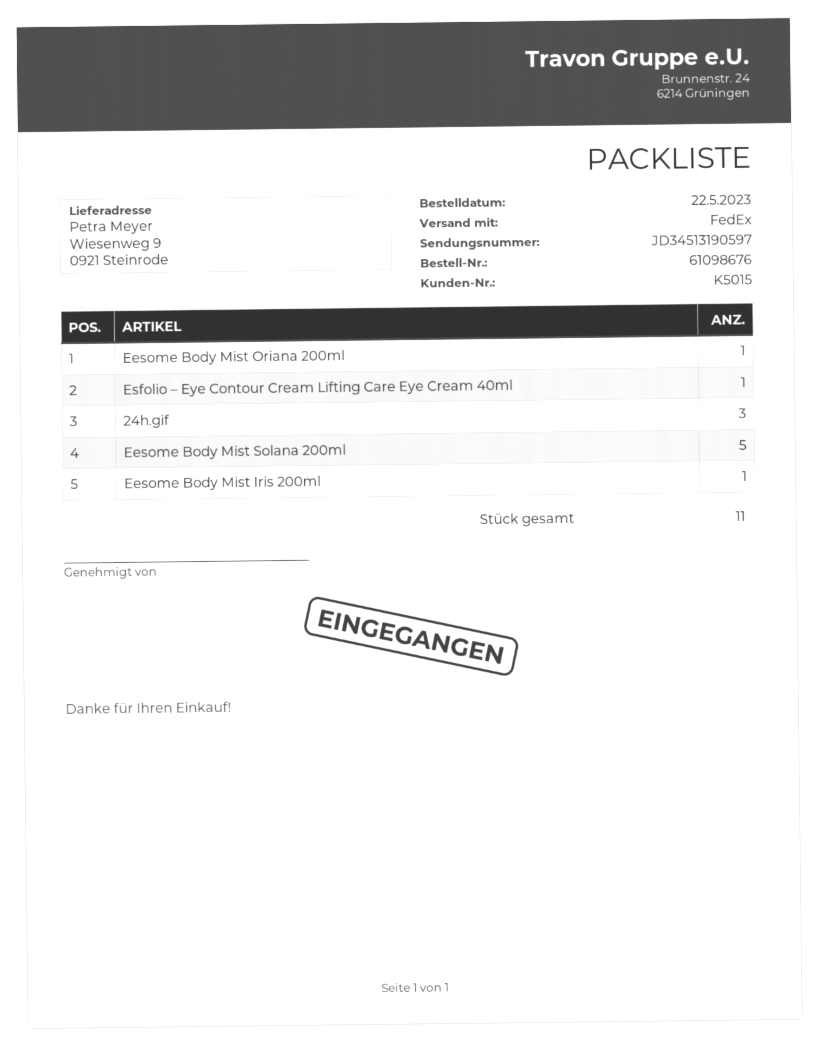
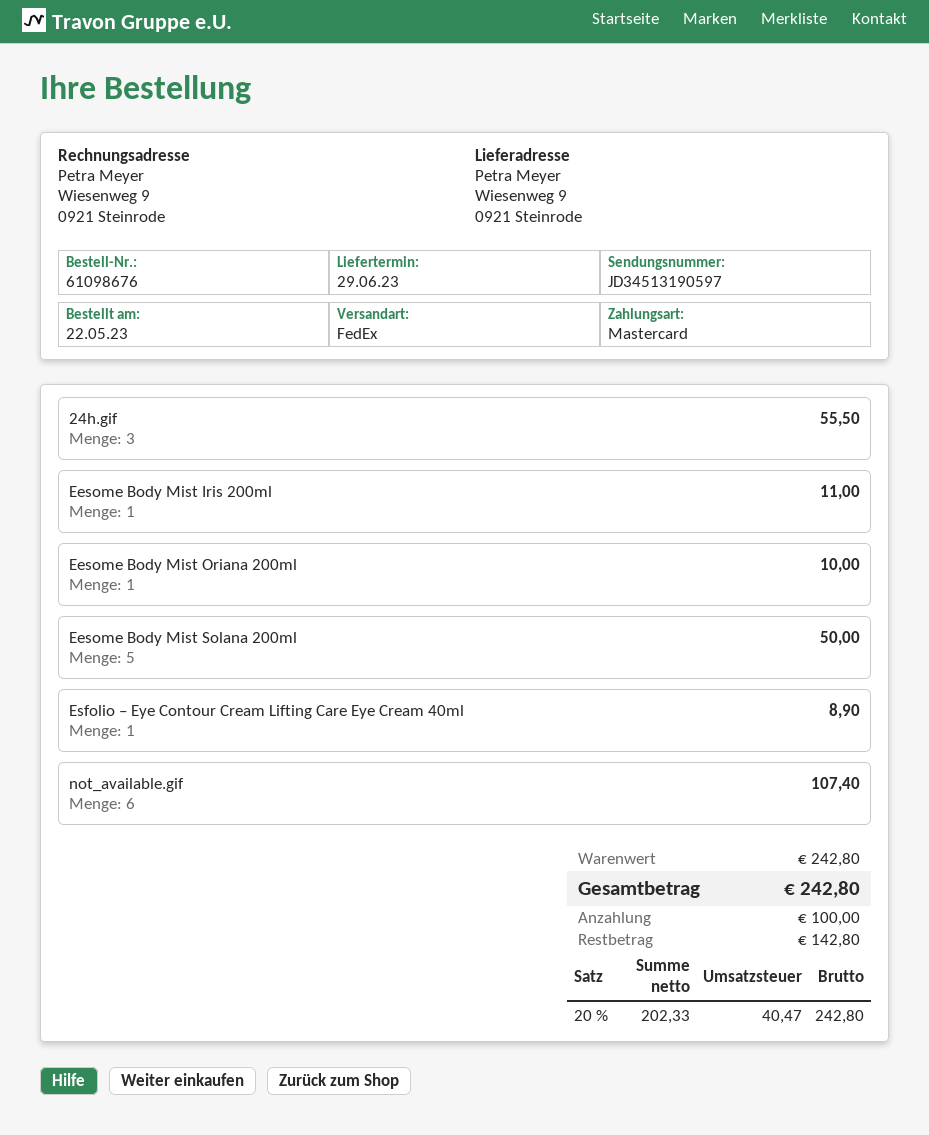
not_available.gif: none -> 6

